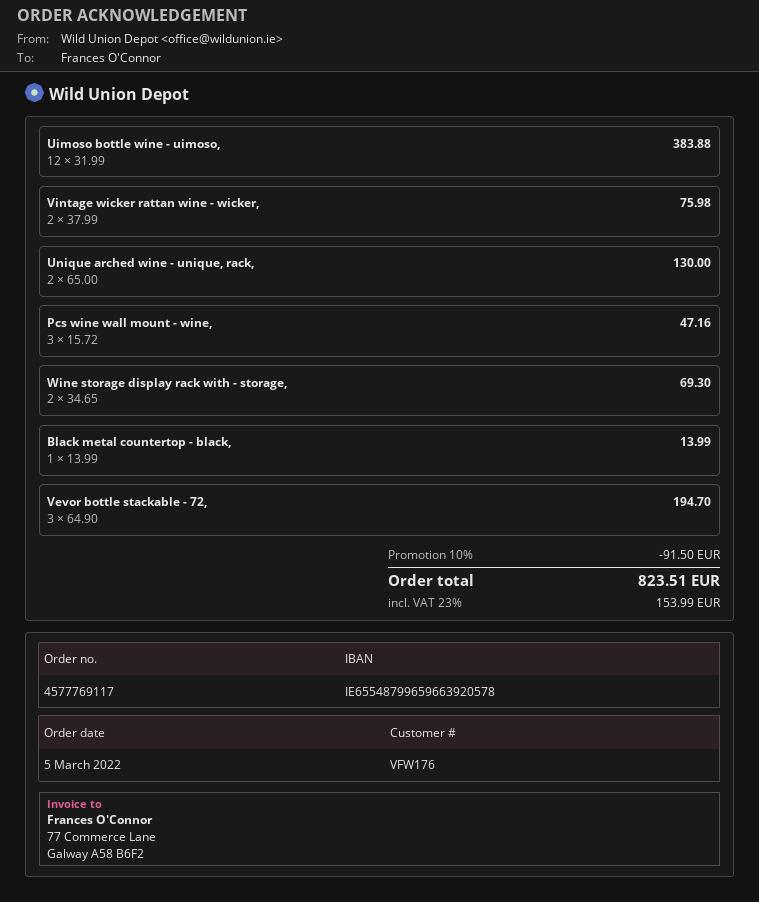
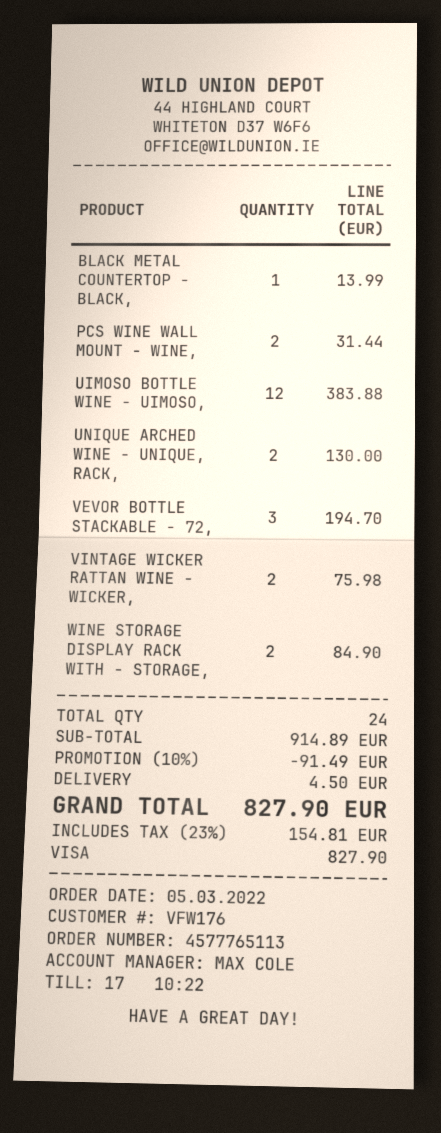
order number: 4577769117 -> 4577765113
Pcs wine wall mount - wine,: 3 for 47.16 -> 2 for 31.44
Wine storage display rack with - storage,: 2 for 69.30 -> 2 for 84.90
discount: 10% = 91.50 -> 10% = 91.49
shipping: none -> 4.50
tax: 23% = 153.99 -> 23% = 154.81
total: 823.51 -> 827.90

